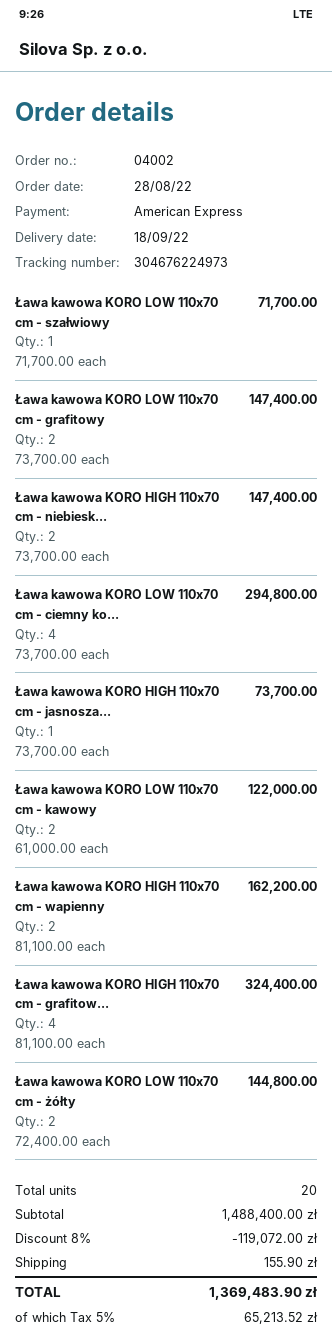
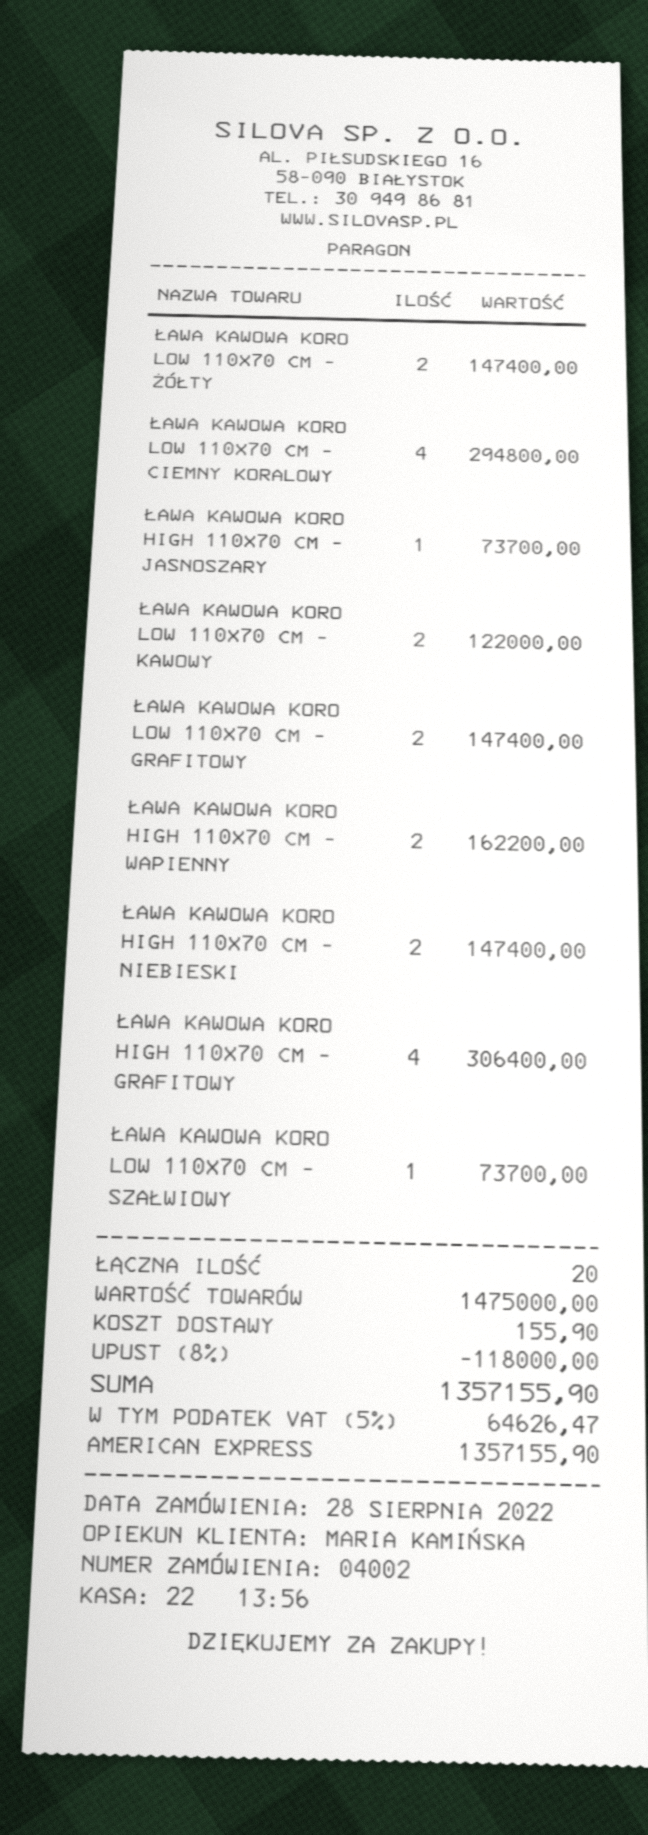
Ława kawowa KORO LOW 110x70 cm - szałwiowy: 1 for 71700.00 -> 1 for 73700.00
Ława kawowa KORO HIGH 110x70 cm - grafitow...: 4 for 324400.00 -> 4 for 306400.00
Ława kawowa KORO LOW 110x70 cm - żółty: 2 for 144800.00 -> 2 for 147400.00
subtotal: 1488400.00 -> 1475000.00
discount: 8% = 119072.00 -> 8% = 118000.00
tax: 5% = 65213.52 -> 5% = 64626.47
total: 1369483.90 -> 1357155.90

